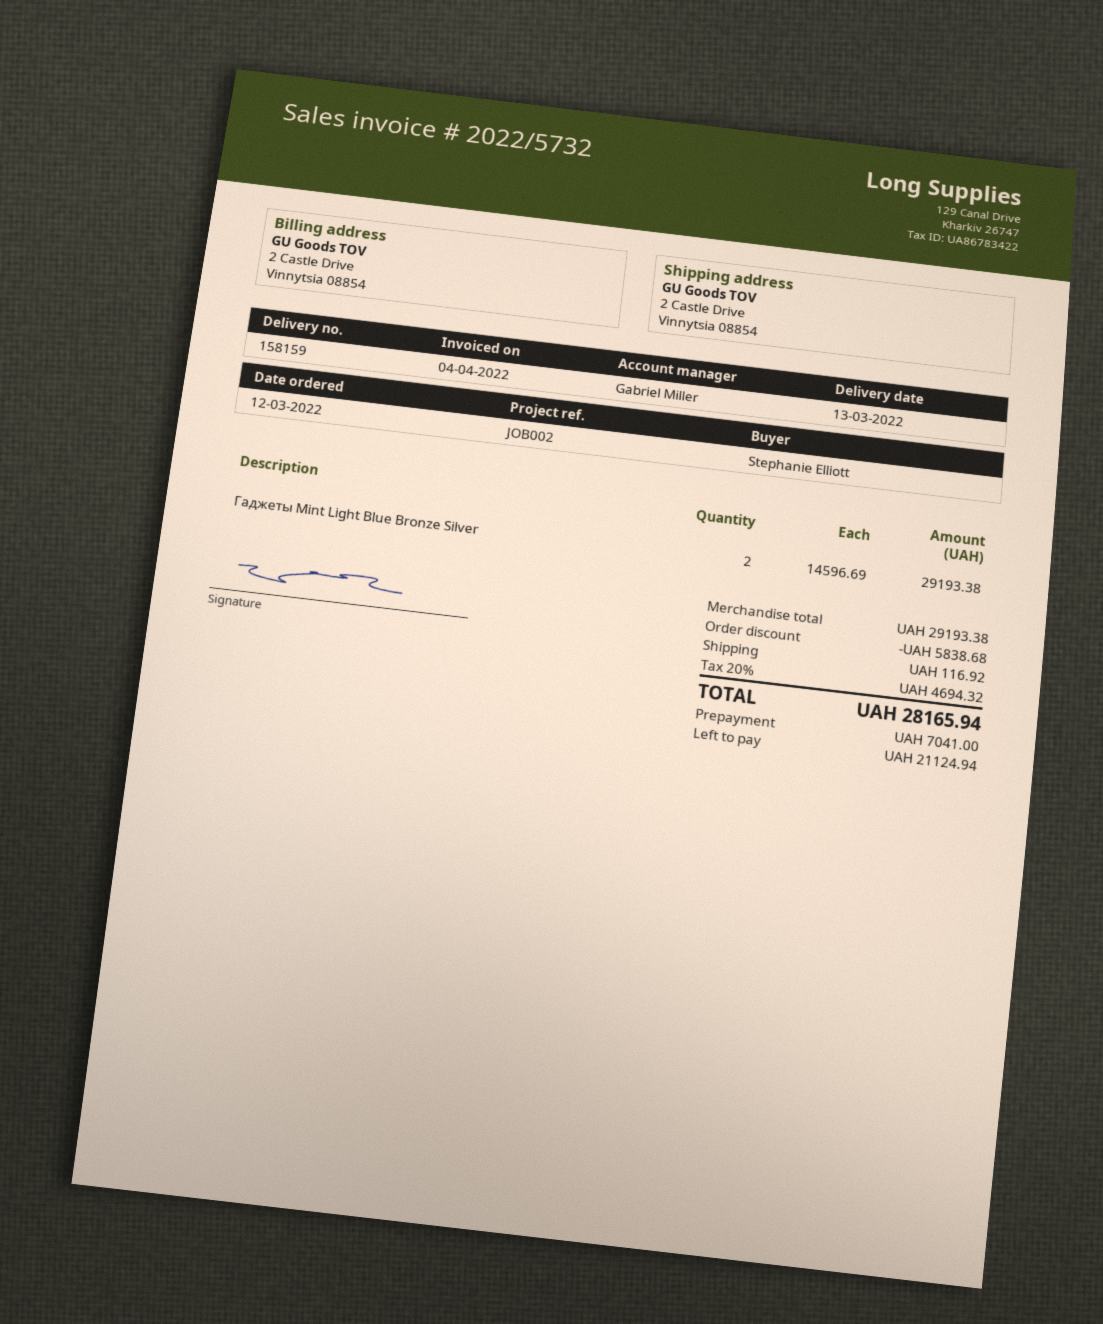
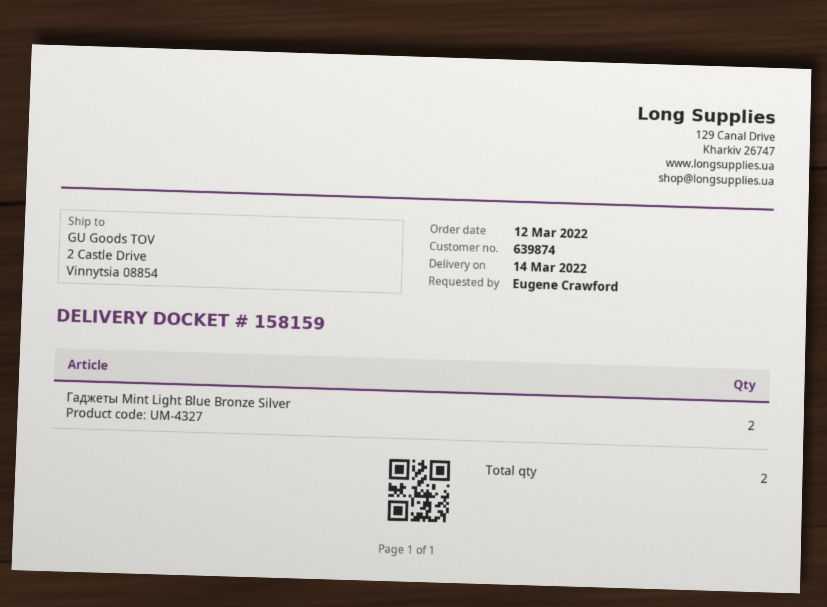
delivery date: 2022-03-13 -> 2022-03-14
ordered by: Stephanie Elliott -> Eugene Crawford

